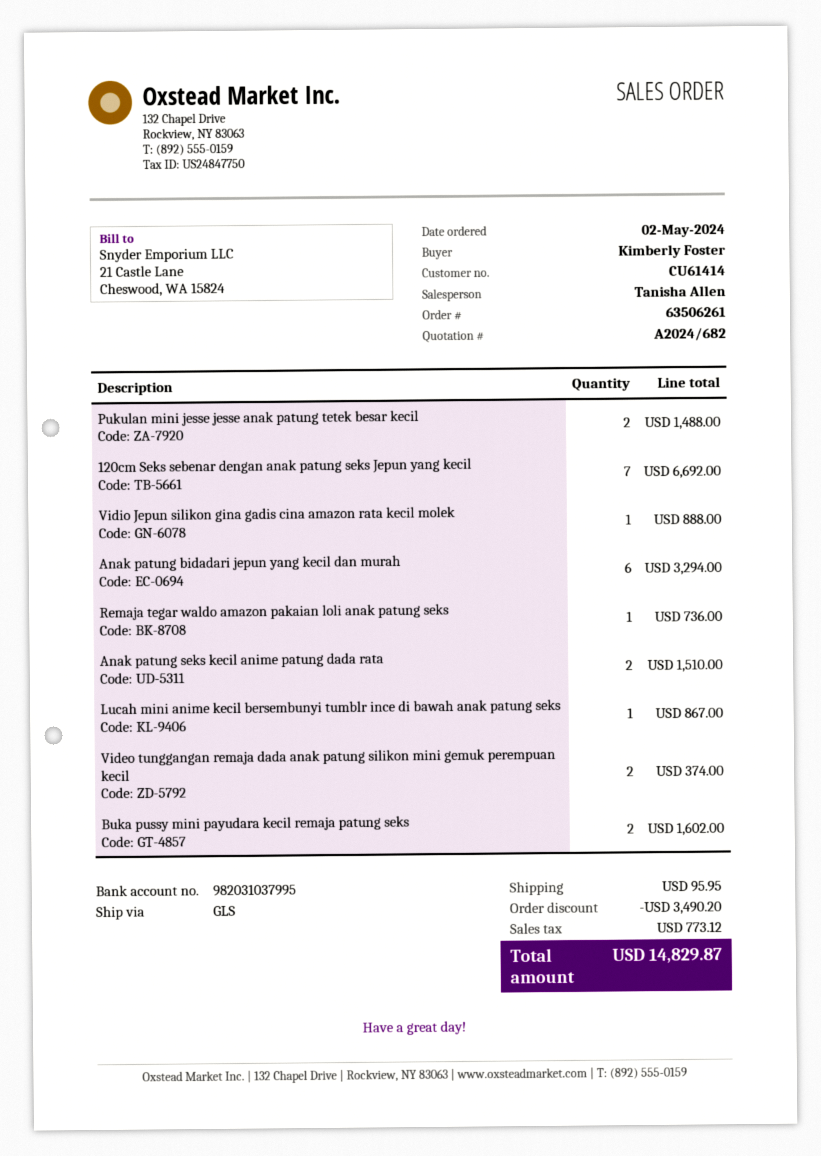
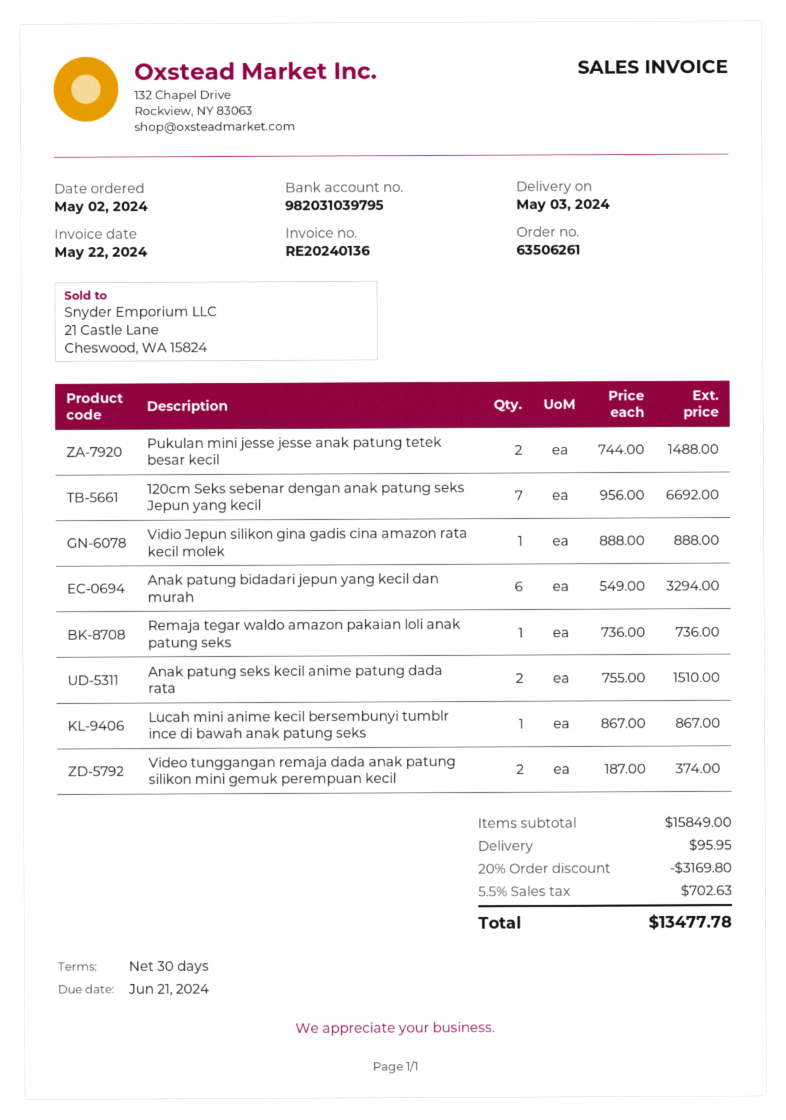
bank account: 982031037995 -> 982031039795
Buka pussy mini payudara kecil remaja patung seks: 2 for 1602.00 -> none
discount: 3490.20 -> 3169.80
tax: 773.12 -> 702.63
total: 14829.87 -> 13477.78

